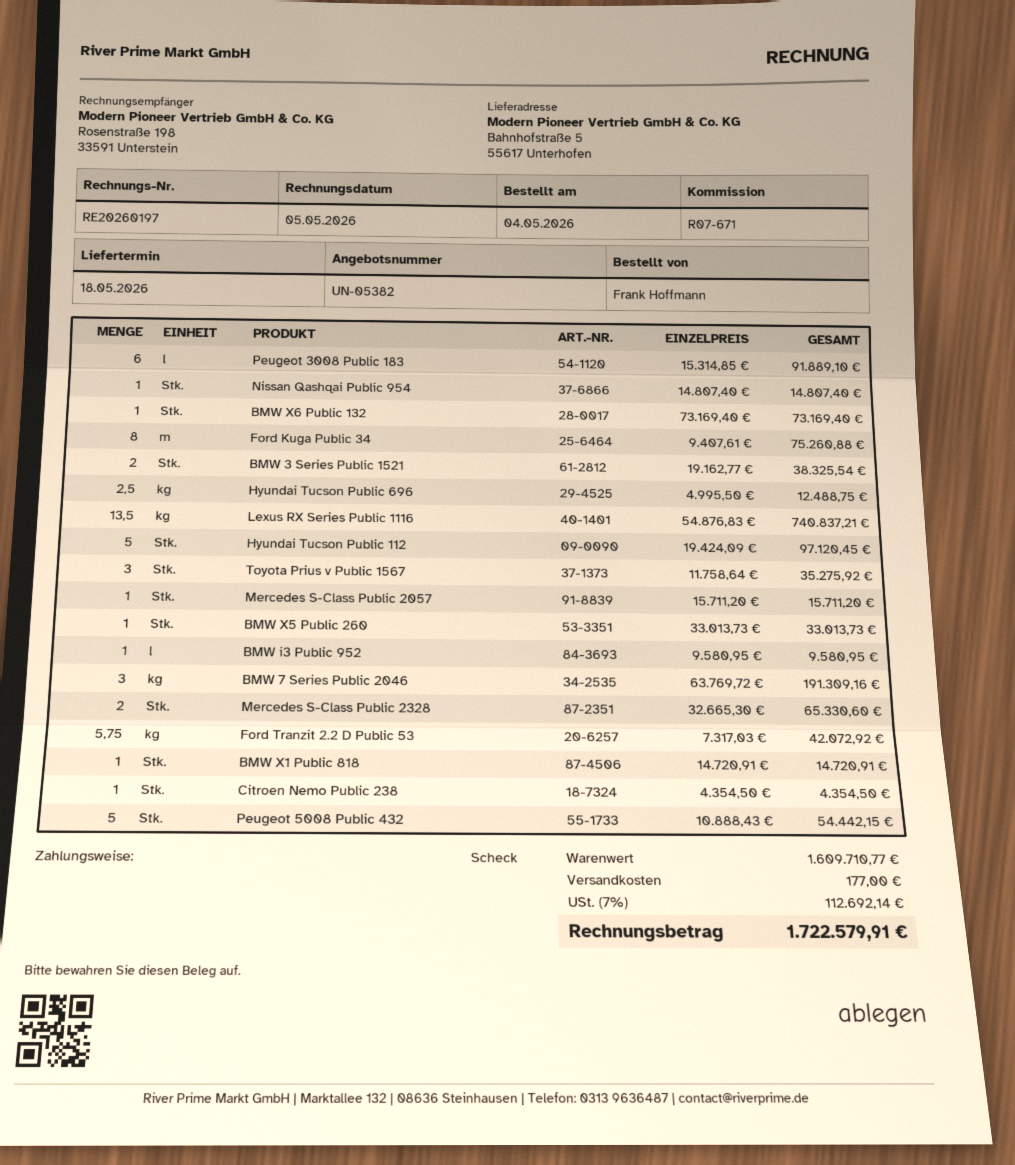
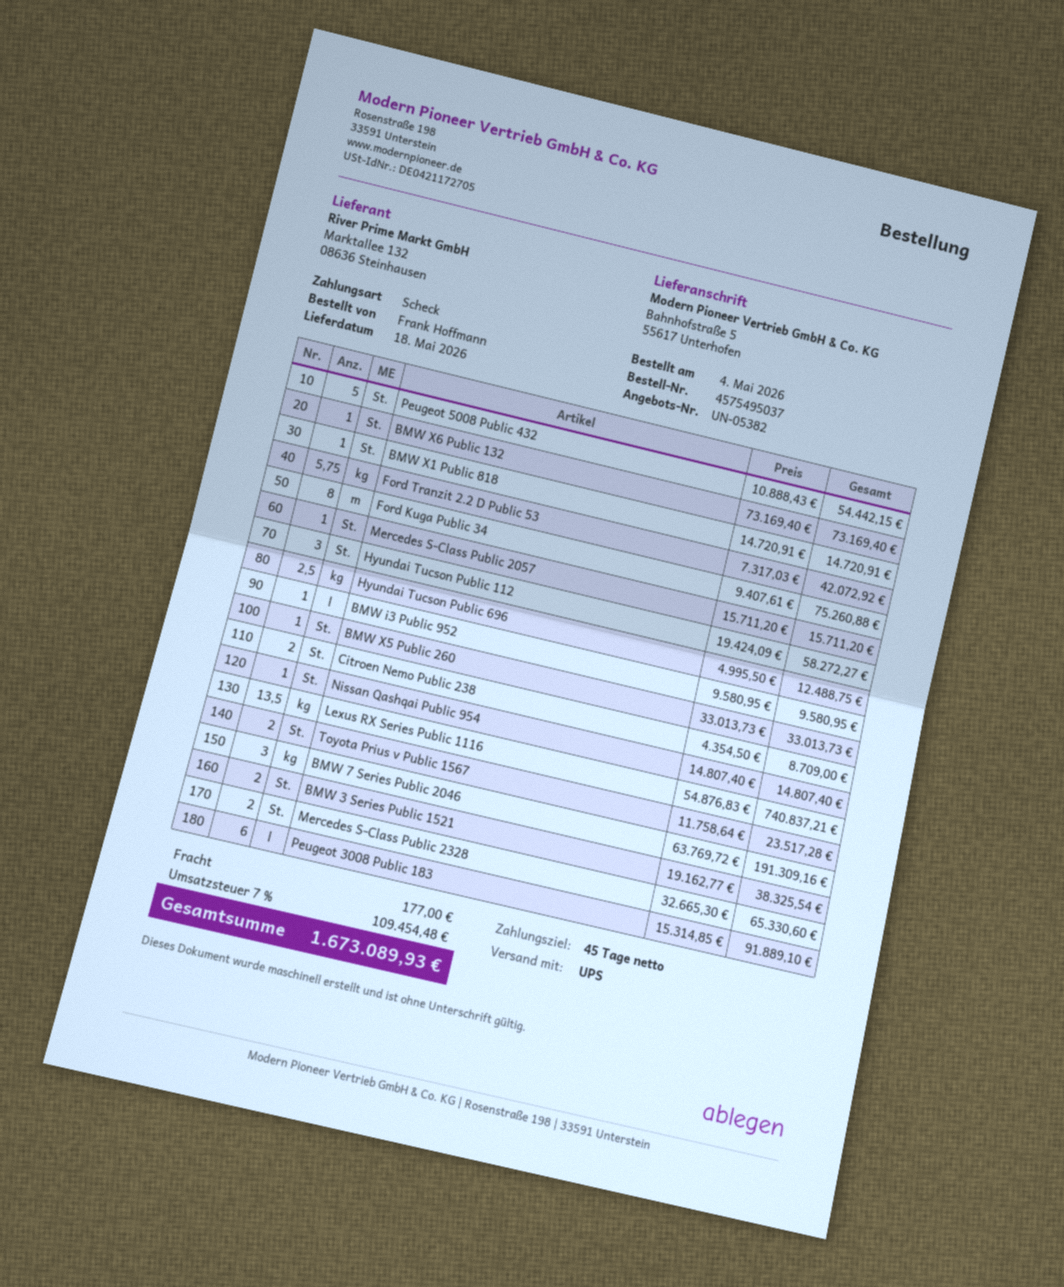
Hyundai Tucson Public 112: 5 x 19424.09 = 97120.45 -> 3 x 19424.09 = 58272.27
Toyota Prius v Public 1567: 3 x 11758.64 = 35275.92 -> 2 x 11758.64 = 23517.28
Citroen Nemo Public 238: 1 x 4354.50 = 4354.50 -> 2 x 4354.50 = 8709.00
tax: 7% = 112692.14 -> 7% = 109454.48
total: 1722579.91 -> 1673089.93

